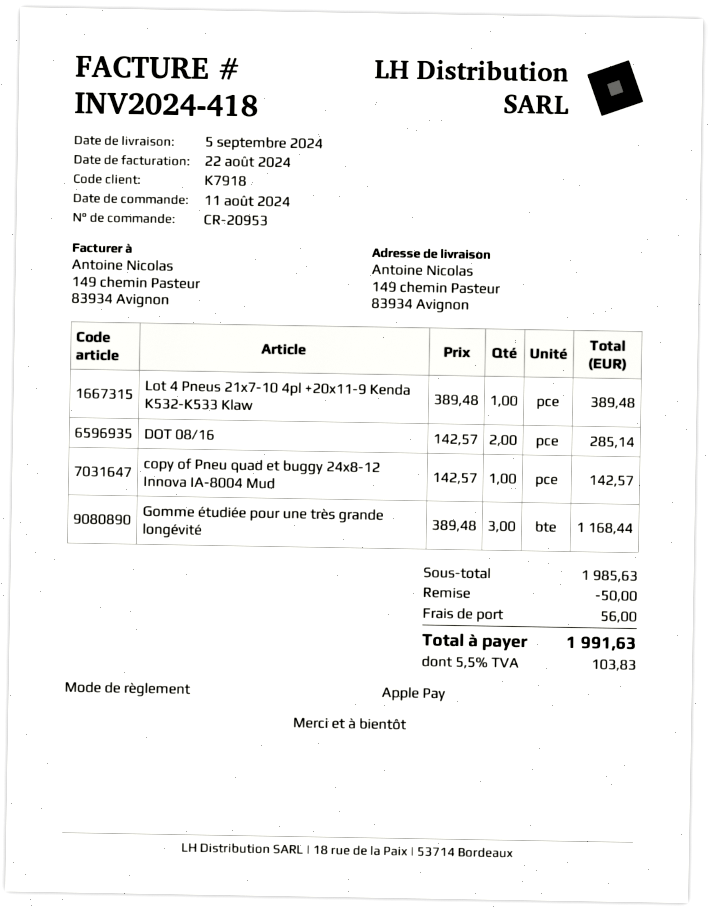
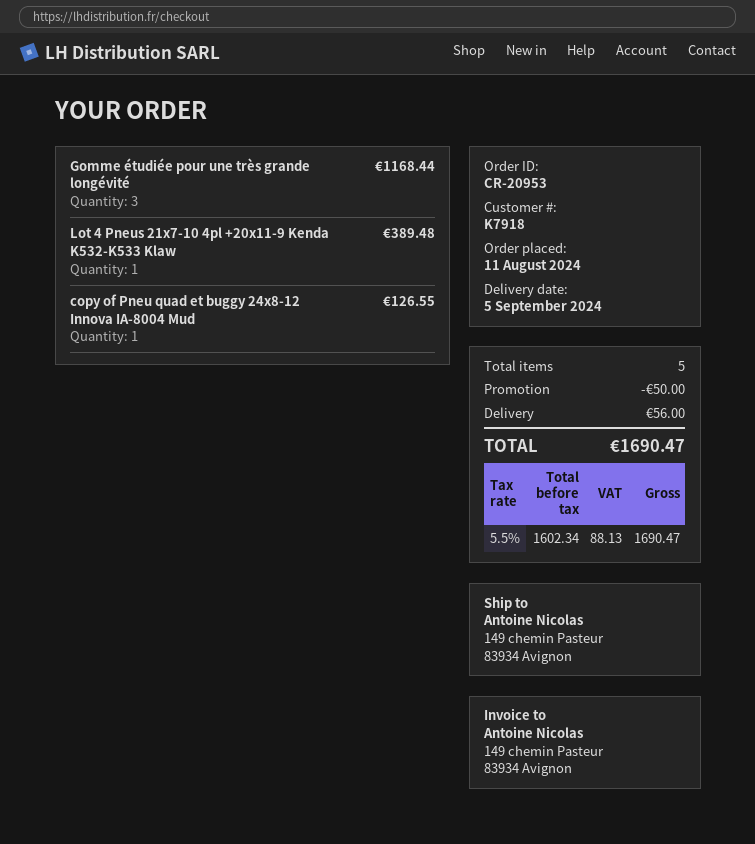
DOT 08/16: 2 for 285.14 -> none
copy of Pneu quad et buggy 24x8-12 Innova IA-8004 Mud: 1 for 142.57 -> 1 for 126.55
tax: 5.5% = 103.83 -> 5.5% = 88.13
total: 1991.63 -> 1690.47

